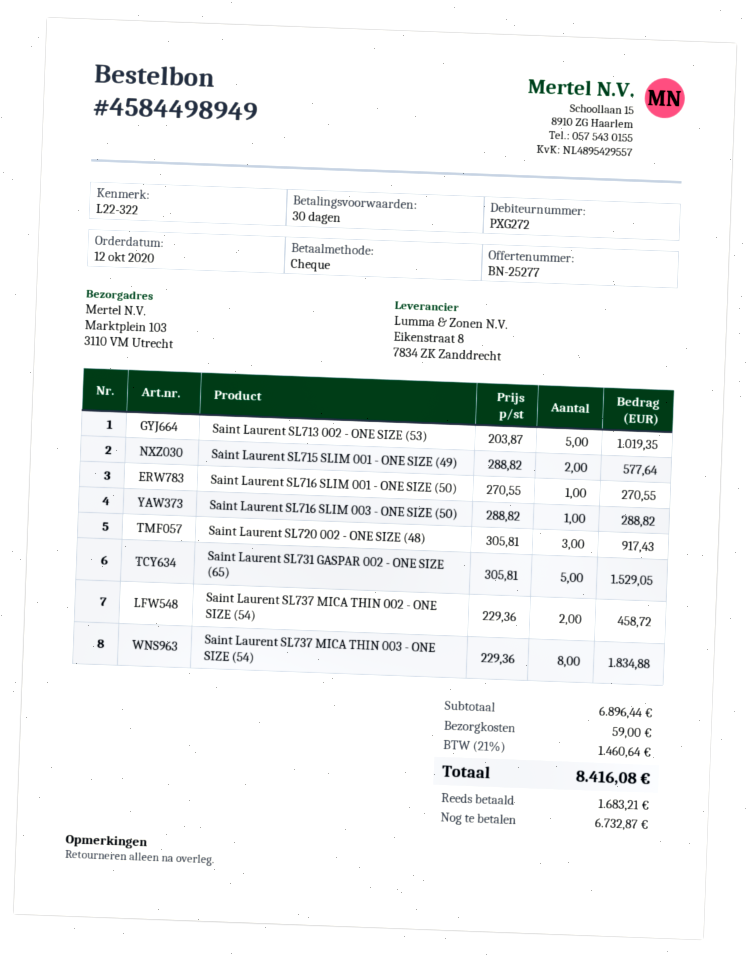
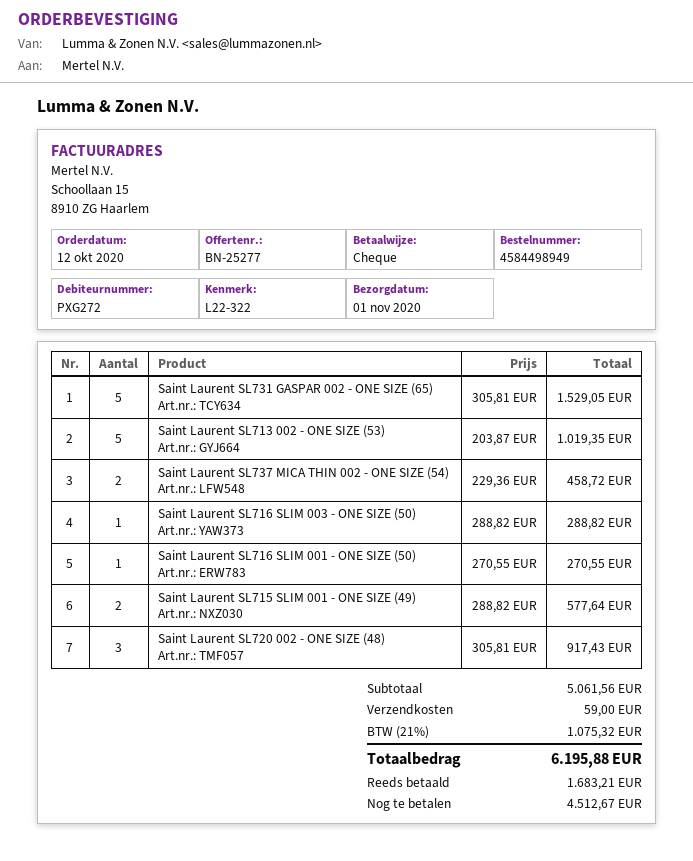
Saint Laurent SL737 MICA THIN 003 - ONE SIZE (54): 8 x 229.36 = 1834.88 -> none
subtotal: 6896.44 -> 5061.56
tax: 21% = 1460.64 -> 21% = 1075.32
total: 8416.08 -> 6195.88
balance: 6732.87 -> 4512.67

